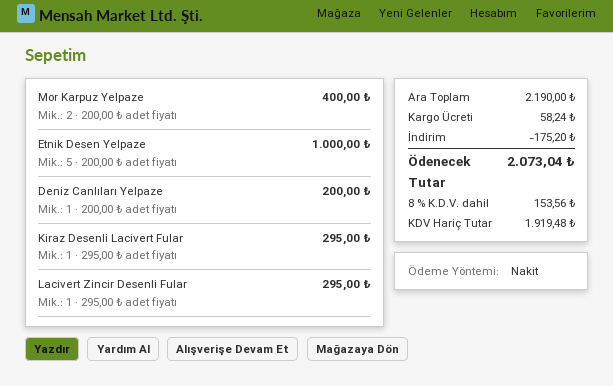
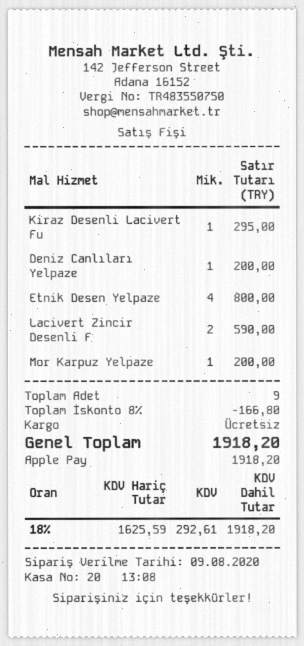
payment method: cash -> Apple Pay
Mor Karpuz Yelpaze: 2 for 400.00 -> 1 for 200.00
Etnik Desen Yelpaze: 5 for 1000.00 -> 4 for 800.00
Lacivert Zincir Desenli Fular: 1 for 295.00 -> 2 for 590.00
discount: 175.20 -> 166.80
shipping: 58.24 -> 0.00
net: 1919.48 -> 1625.59
tax: 8% = 153.56 -> 18% = 292.61
total: 2073.04 -> 1918.20

